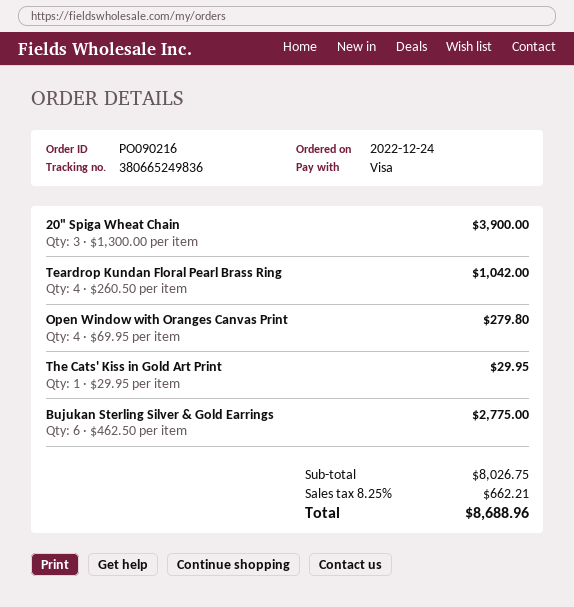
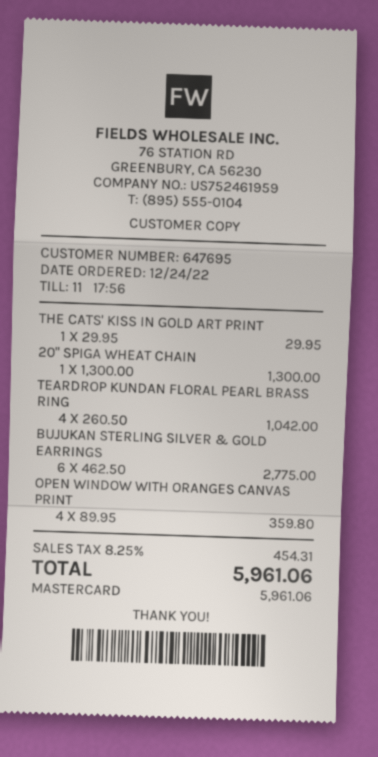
payment method: Visa -> Mastercard
20" Spiga Wheat Chain: 3 x 1300.00 = 3900.00 -> 1 x 1300.00 = 1300.00
Open Window with Oranges Canvas Print: 4 x 69.95 = 279.80 -> 4 x 89.95 = 359.80
tax: 8.25% = 662.21 -> 8.25% = 454.31
total: 8688.96 -> 5961.06

